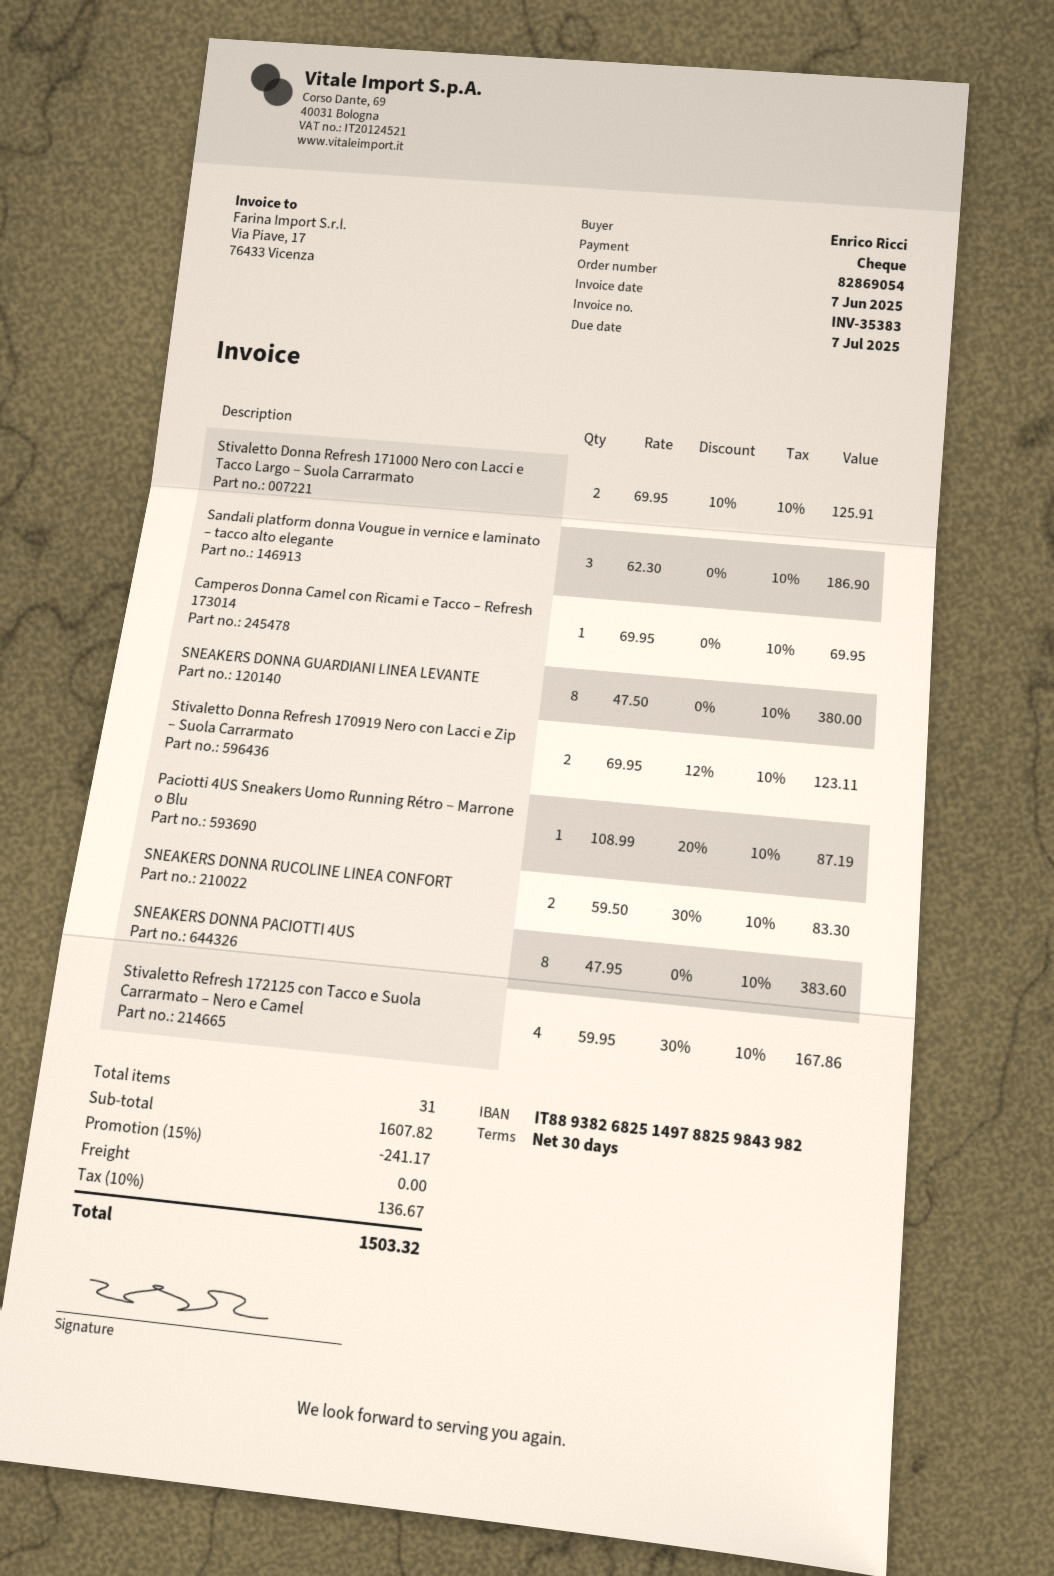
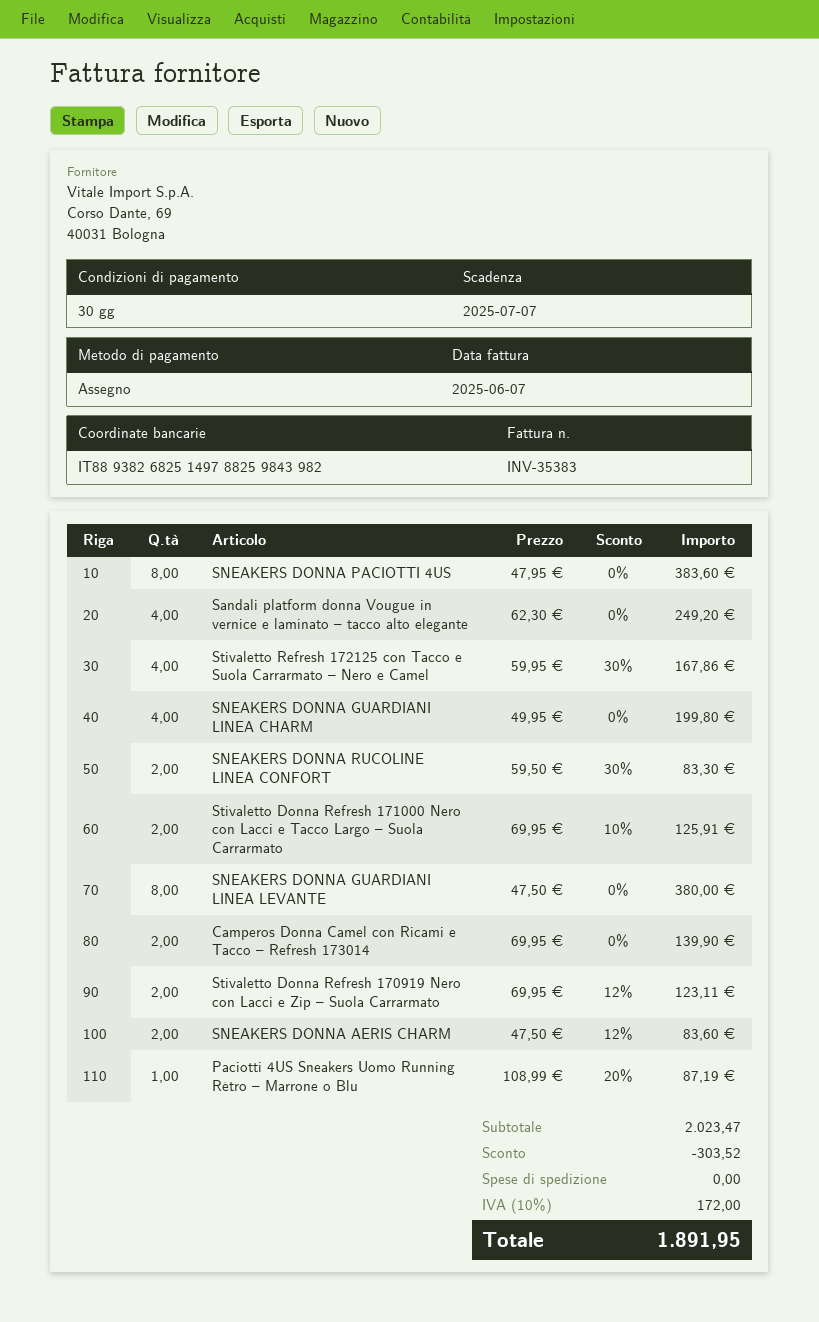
Sandali platform donna Vougue in vernice e laminato – tacco alto elegante: 3 x 62.30 = 186.90 -> 4 x 62.30 = 249.20
Camperos Donna Camel con Ricami e Tacco – Refresh 173014: 1 x 69.95 = 69.95 -> 2 x 69.95 = 139.90
SNEAKERS DONNA GUARDIANI LINEA CHARM: none -> 4 x 49.95 = 199.80
SNEAKERS DONNA AERIS CHARM: none -> 2 x 47.50 - 12% = 83.60
subtotal: 1607.82 -> 2023.47
discount: 241.17 -> 303.52
tax: 10% = 136.67 -> 10% = 172.00
total: 1503.32 -> 1891.95

